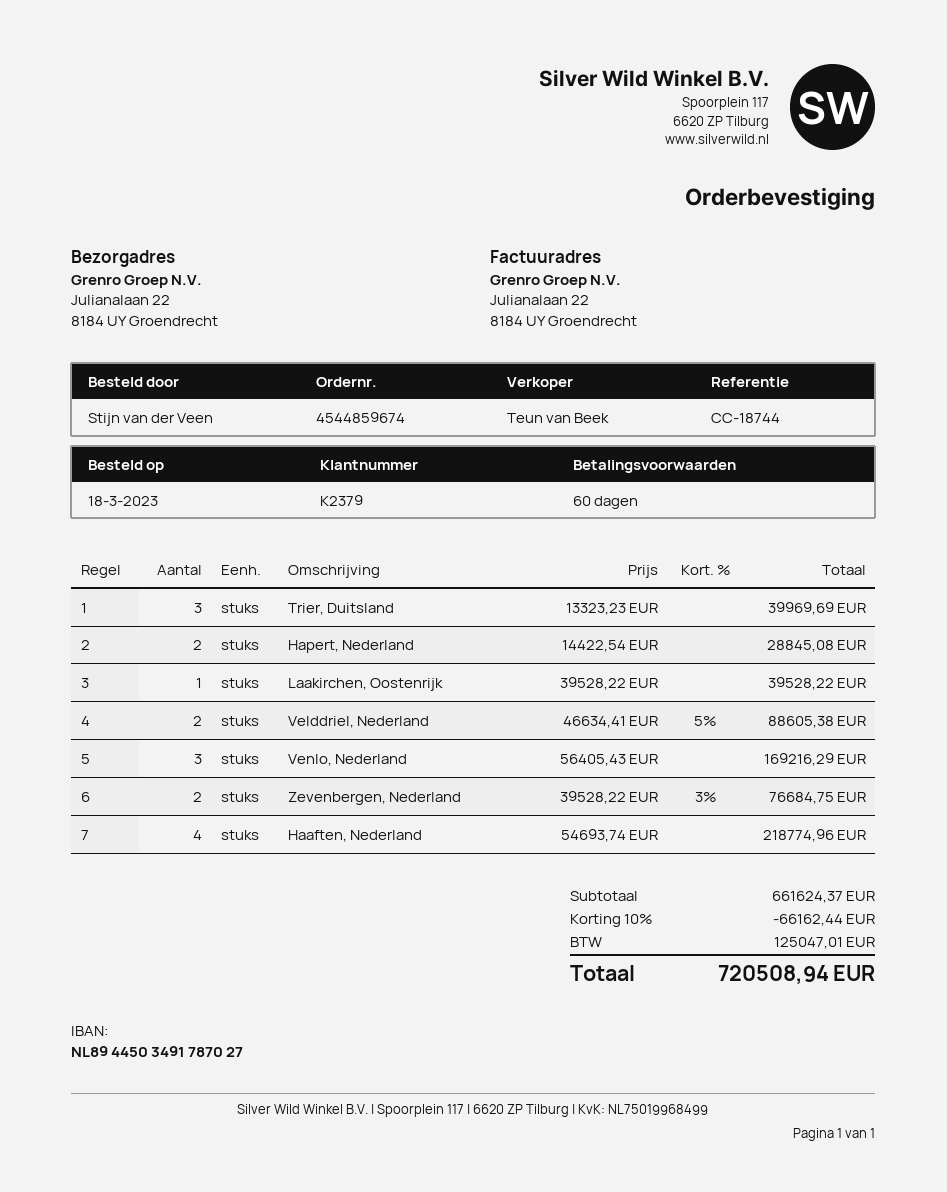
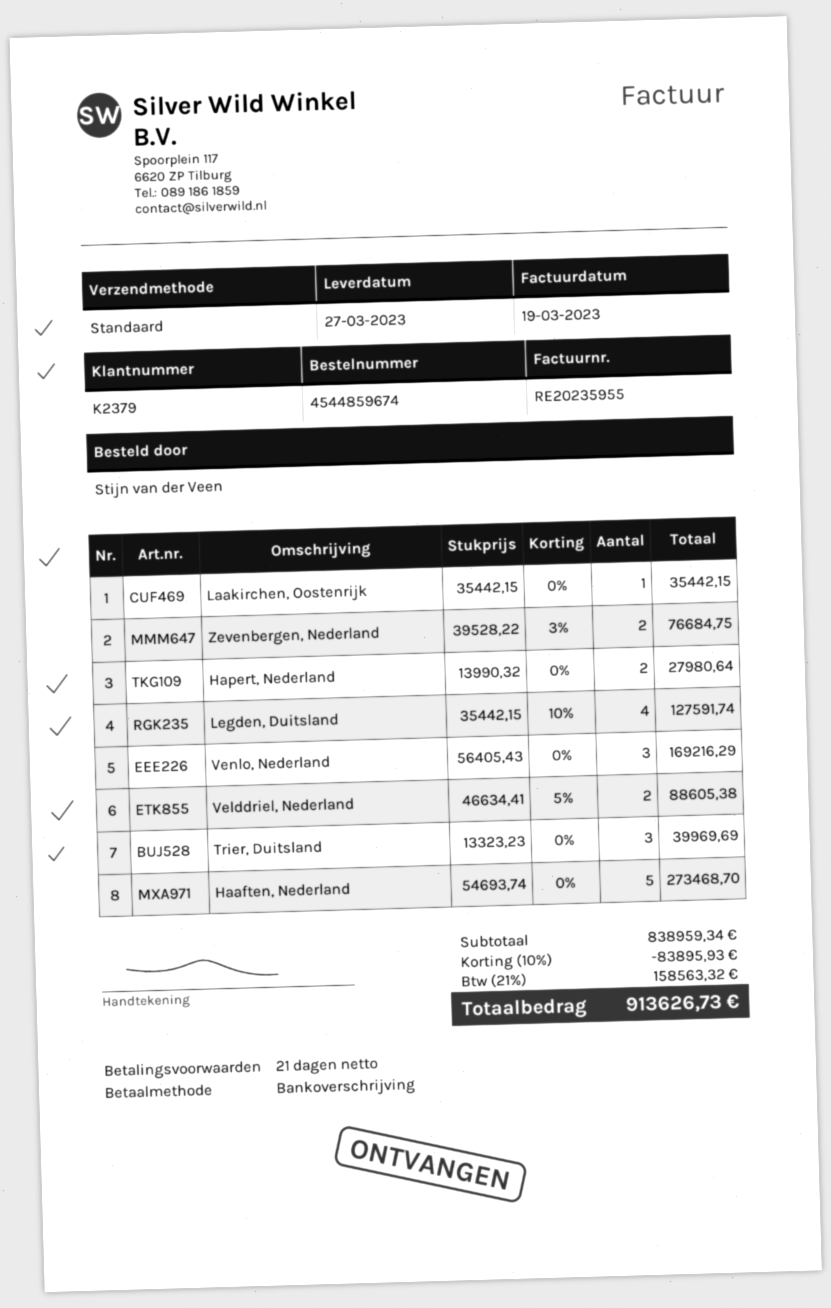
payment terms: 60 days -> 21 days
Hapert, Nederland: 2 x 14422.54 = 28845.08 -> 2 x 13990.32 = 27980.64
Laakirchen, Oostenrijk: 1 x 39528.22 = 39528.22 -> 1 x 35442.15 = 35442.15
Haaften, Nederland: 4 x 54693.74 = 218774.96 -> 5 x 54693.74 = 273468.70
Legden, Duitsland: none -> 4 x 35442.15 - 10% = 127591.74
subtotal: 661624.37 -> 838959.34
discount: 10% = 66162.44 -> 10% = 83895.93
tax: 125047.01 -> 158563.32
total: 720508.94 -> 913626.73

